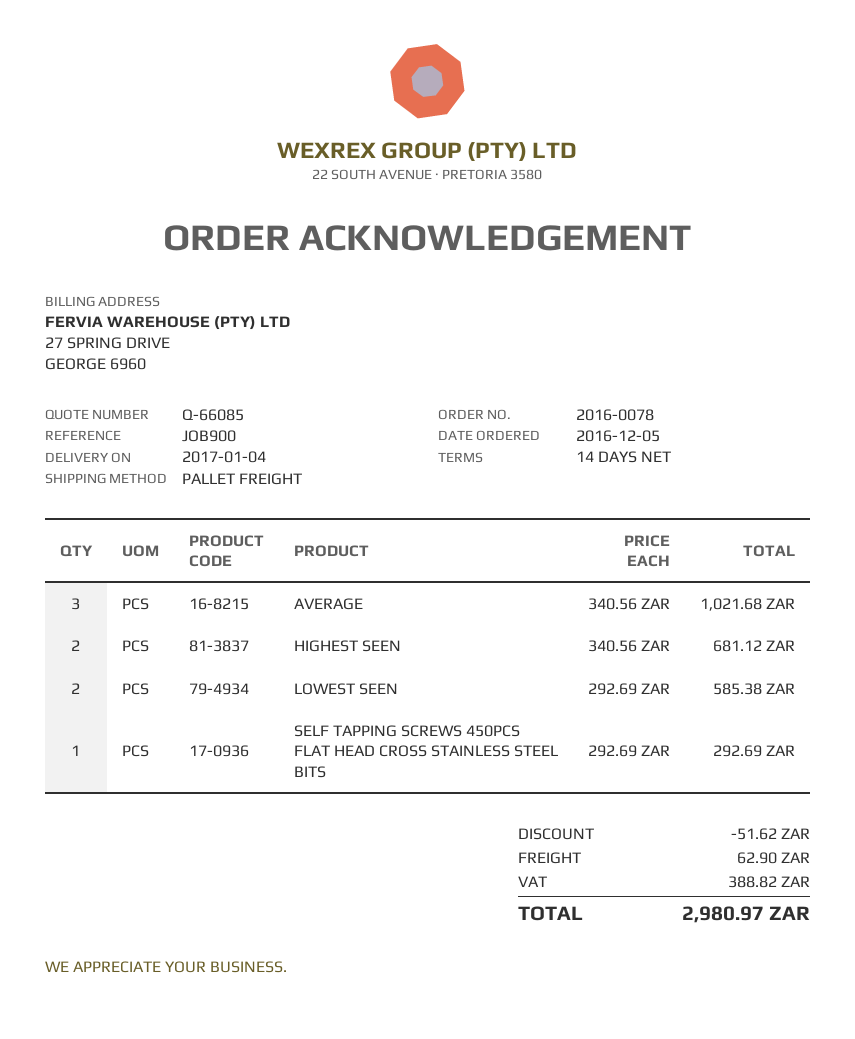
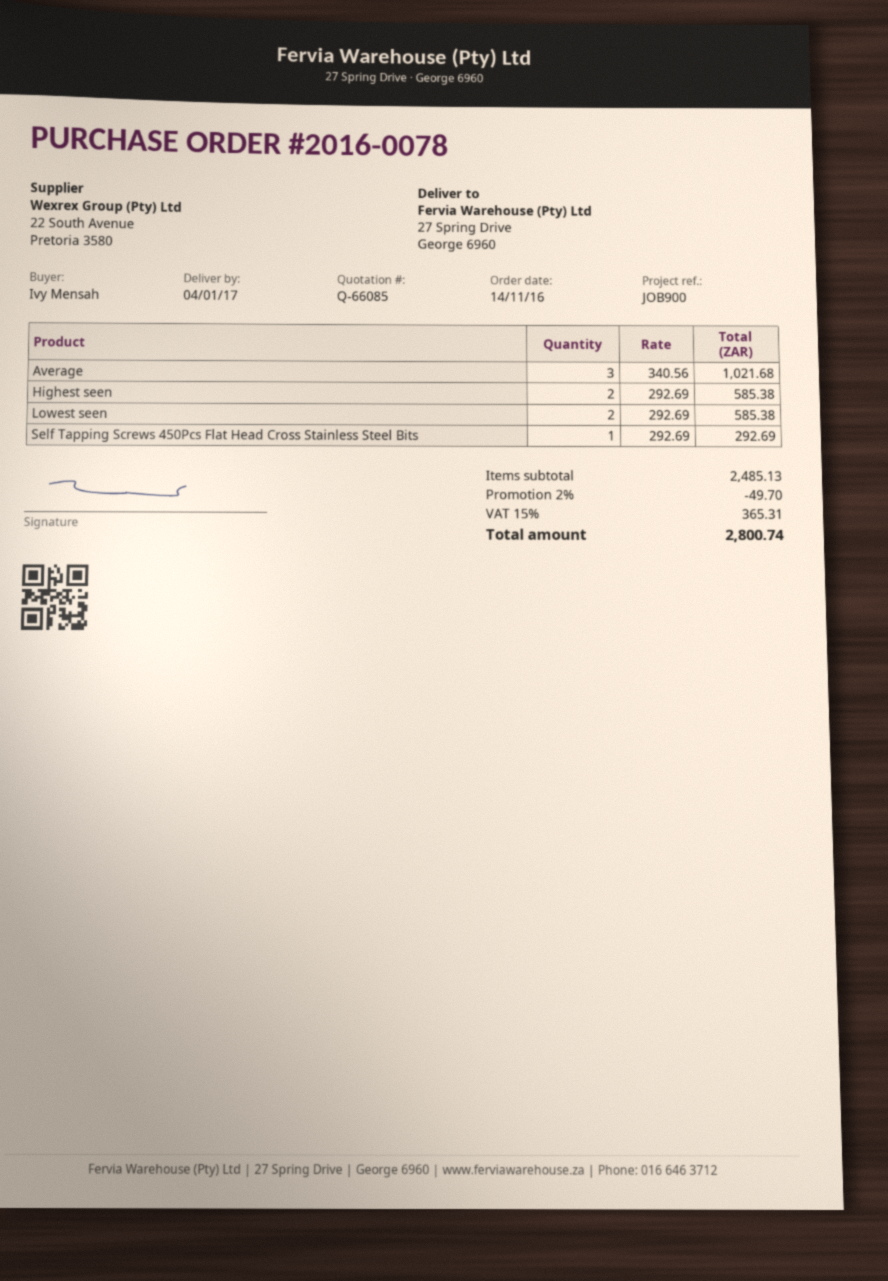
order date: 2016-12-05 -> 2016-11-14
HIGHEST SEEN: 2 x 340.56 = 681.12 -> 2 x 292.69 = 585.38
discount: 51.62 -> 49.70
shipping: 62.90 -> none
tax: 388.82 -> 365.31
total: 2980.97 -> 2800.74

